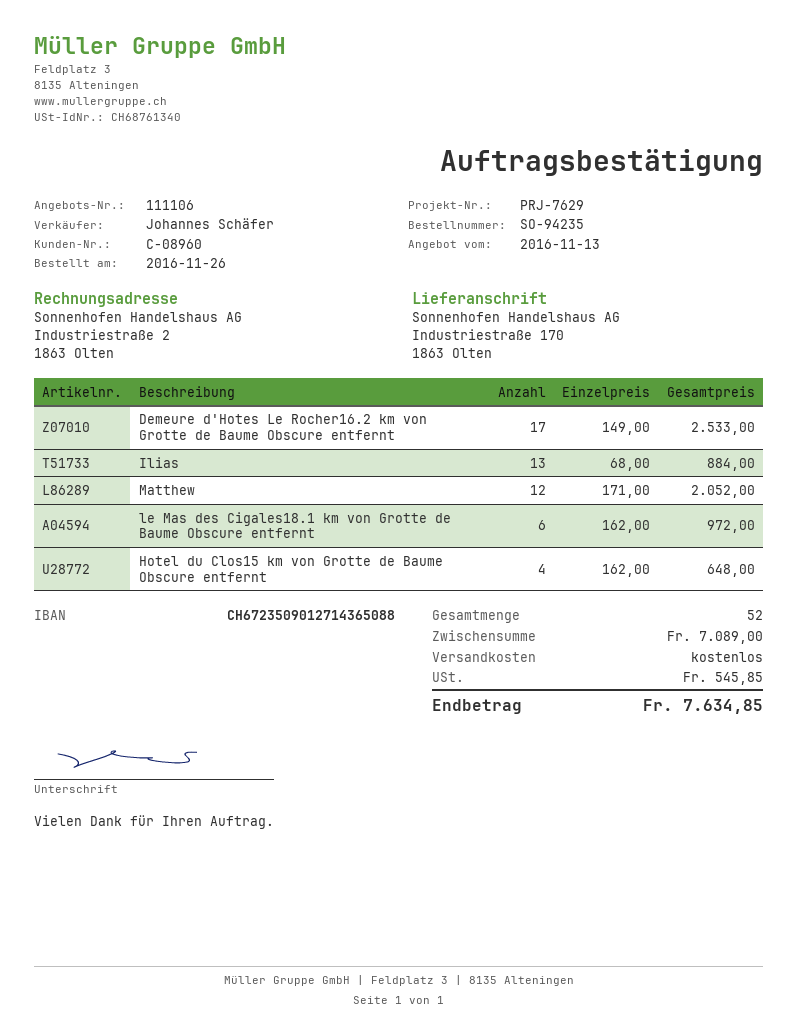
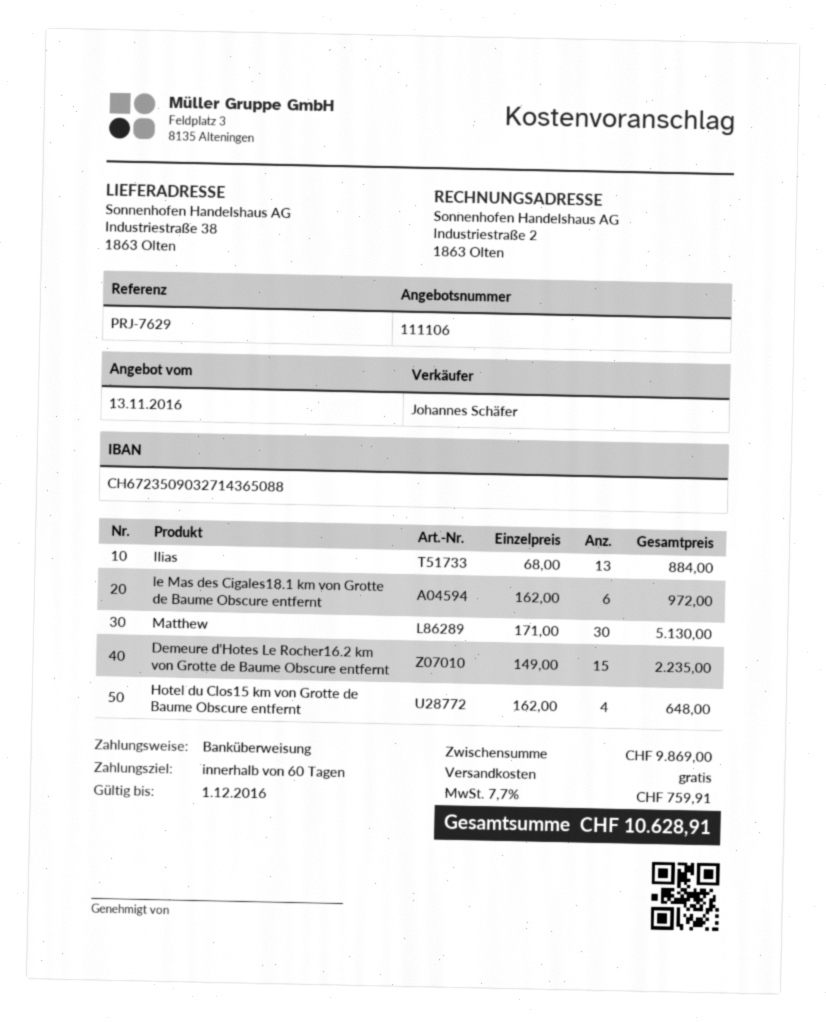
bank account: CH6723509012714365088 -> CH6723509032714365088
ship to: Industriestraße 170, 1863 Olten -> Industriestraße 38, 1863 Olten
Demeure d'Hotes Le Rocher16.2 km von Grotte de Baume Obscure entfernt: 17 x 149.00 = 2533.00 -> 15 x 149.00 = 2235.00
Matthew: 12 x 171.00 = 2052.00 -> 30 x 171.00 = 5130.00
subtotal: 7089.00 -> 9869.00
tax: 545.85 -> 759.91
total: 7634.85 -> 10628.91

